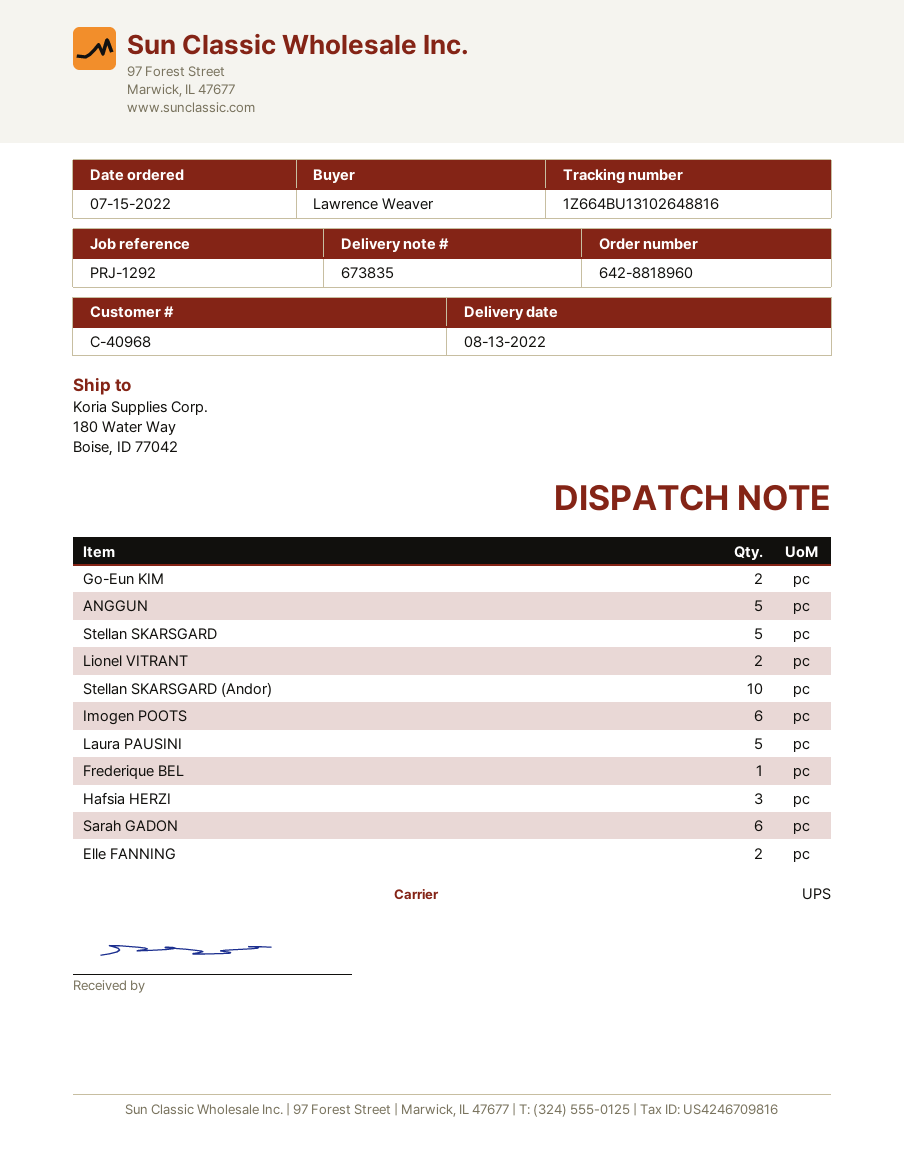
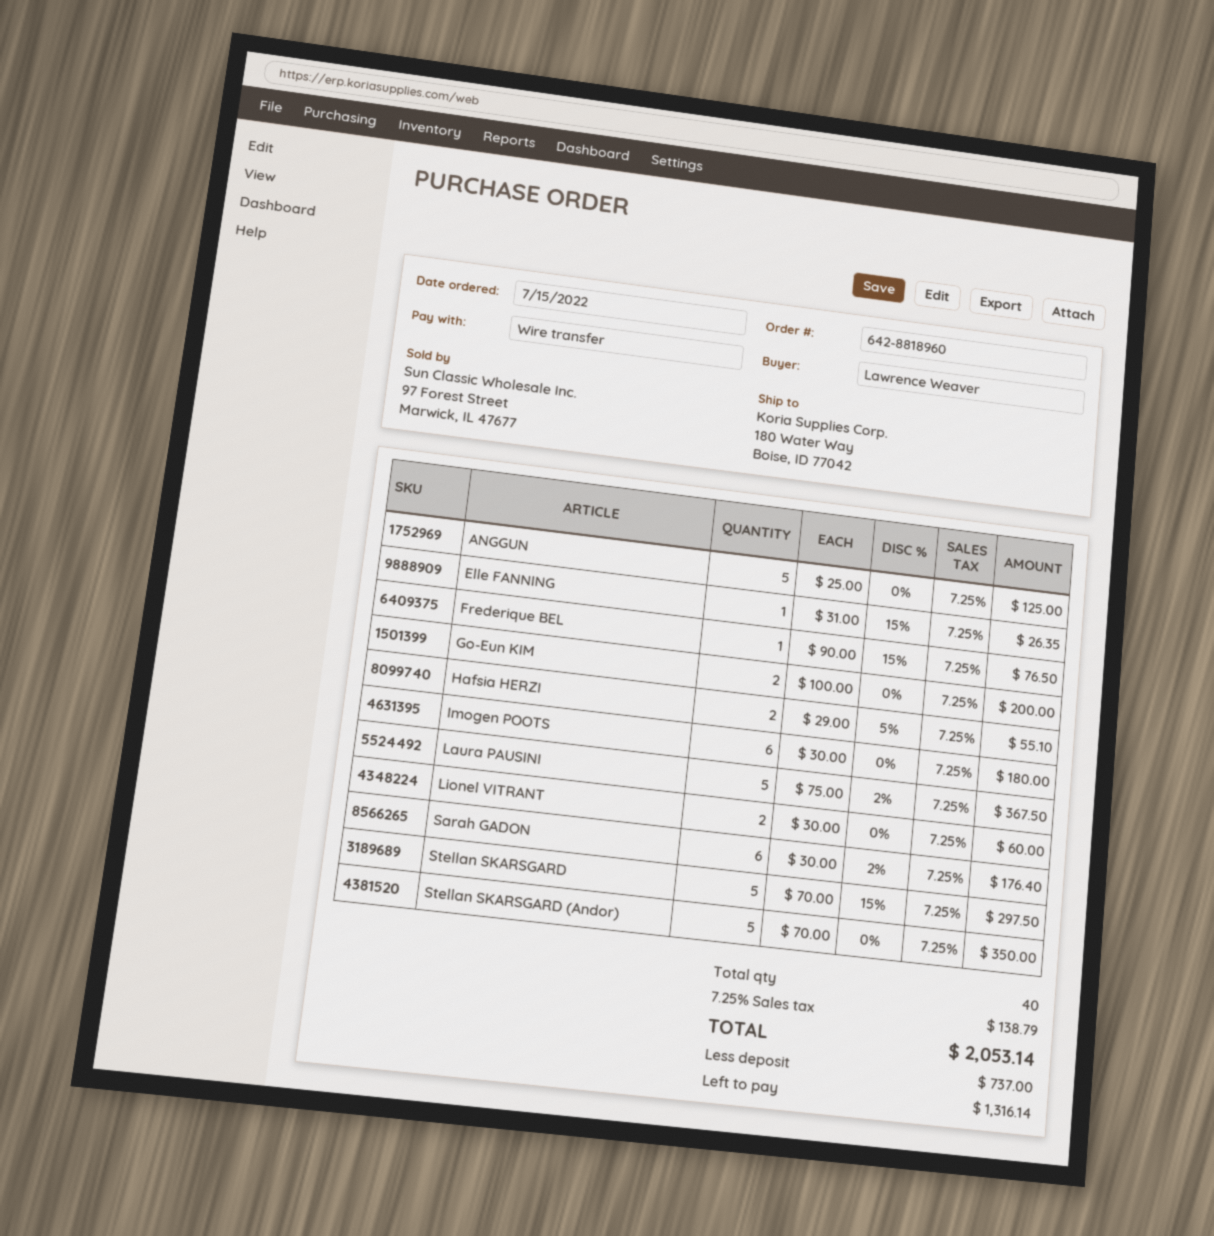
Stellan SKARSGARD (Andor): 10 -> 5
Hafsia HERZI: 3 -> 2
Elle FANNING: 2 -> 1

